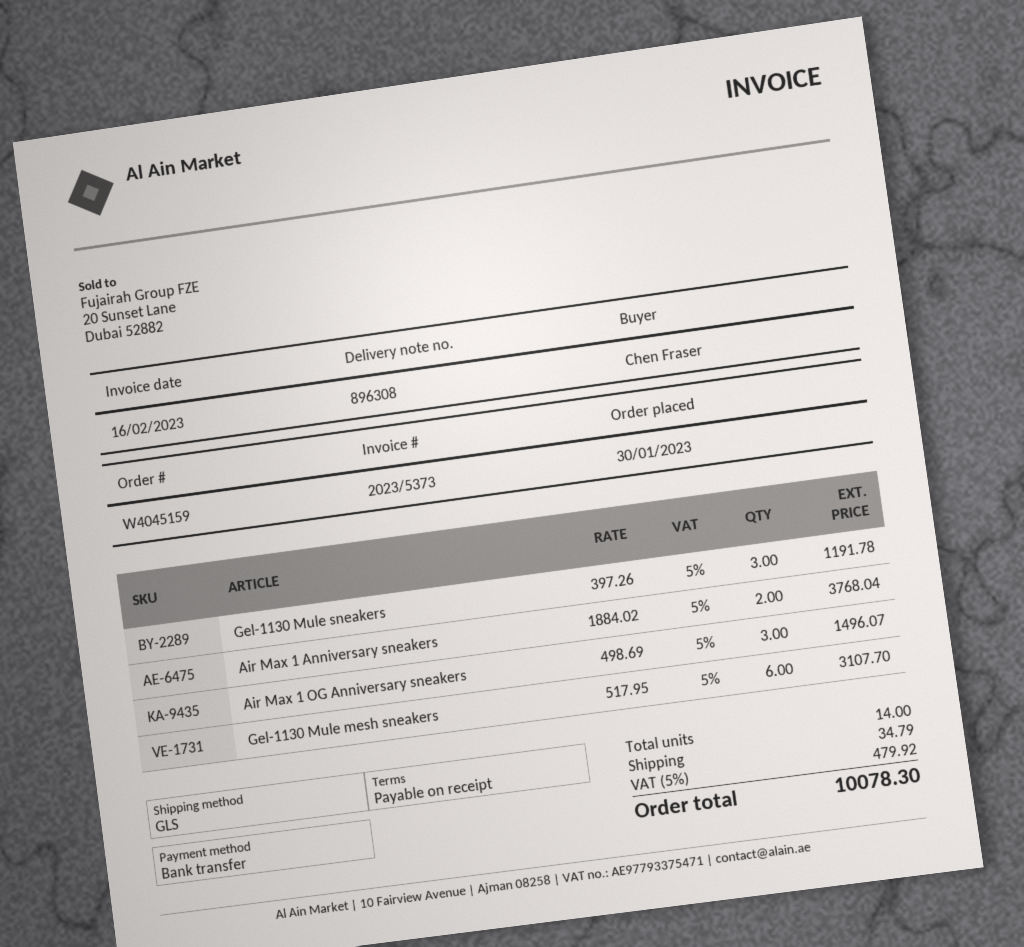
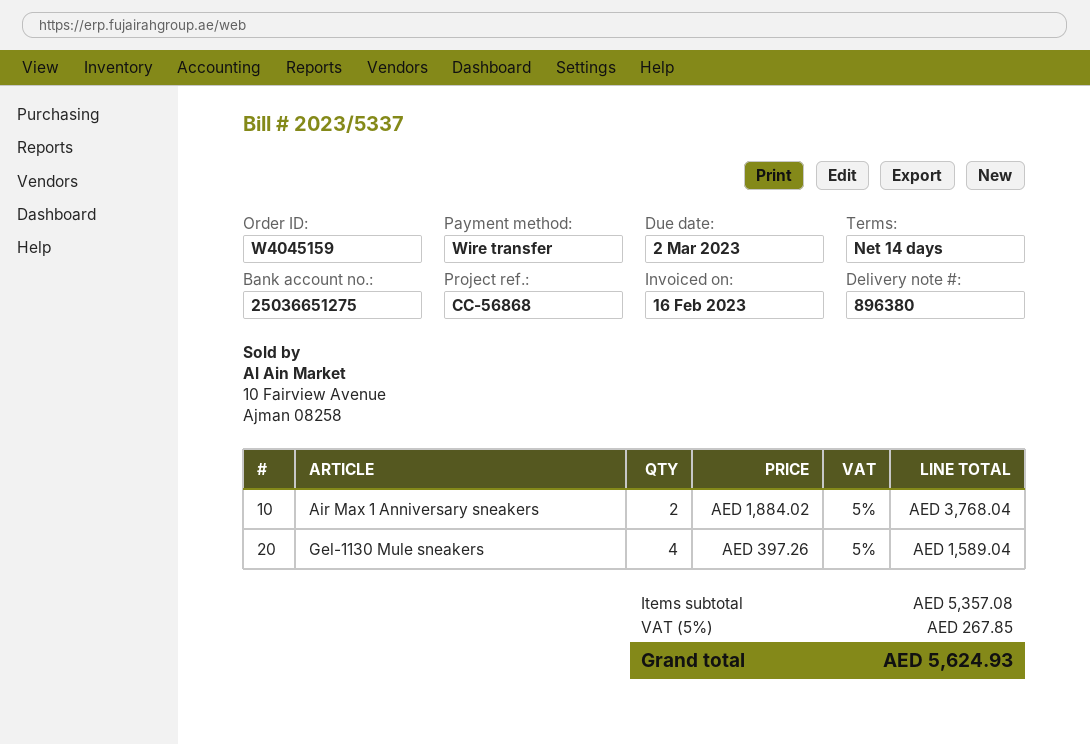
delivery note number: 896308 -> 896380
invoice number: 2023/5373 -> 2023/5337
payment terms: on receipt -> 14 days
Gel-1130 Mule sneakers: 3 x 397.26 = 1191.78 -> 4 x 397.26 = 1589.04
Air Max 1 OG Anniversary sneakers: 3 x 498.69 = 1496.07 -> none
Gel-1130 Mule mesh sneakers: 6 x 517.95 = 3107.70 -> none
shipping: 34.79 -> none
tax: 5% = 479.92 -> 5% = 267.85
total: 10078.30 -> 5624.93

